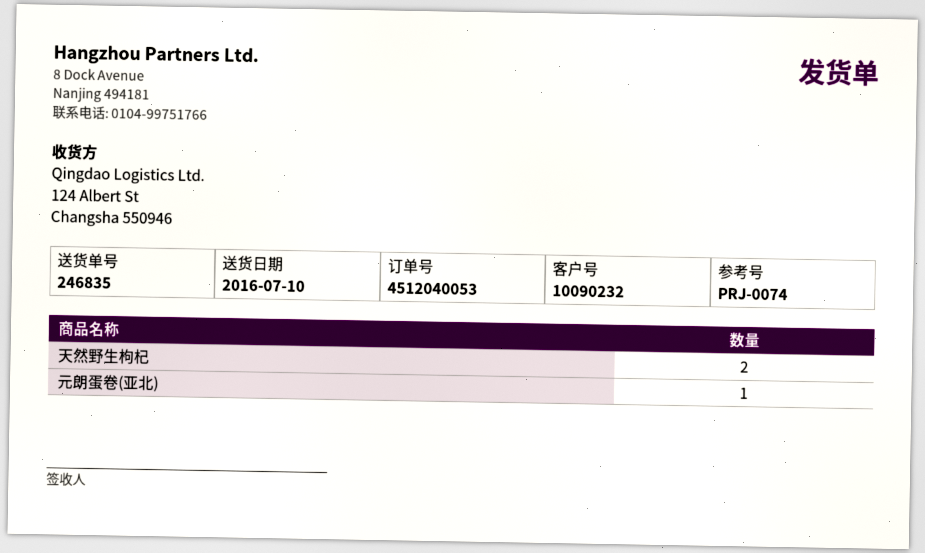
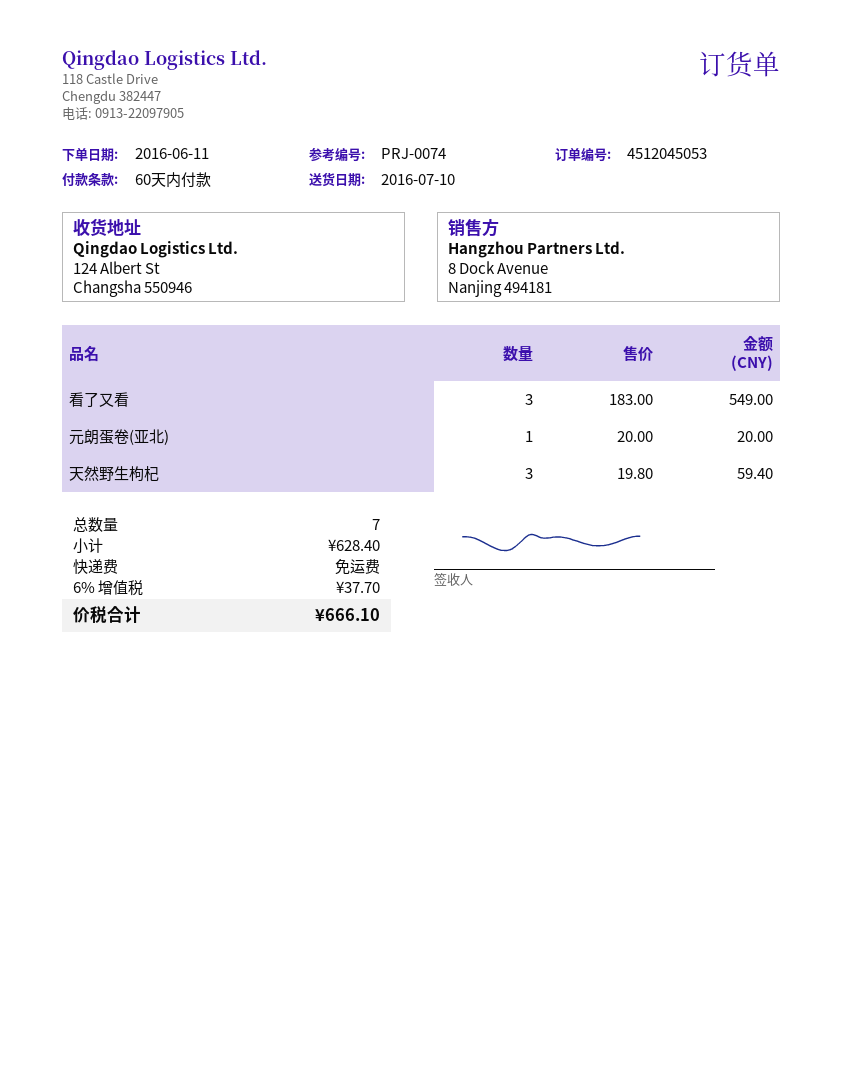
order number: 4512040053 -> 4512045053
天然野生枸杞: 2 -> 3
看了又看: none -> 3

